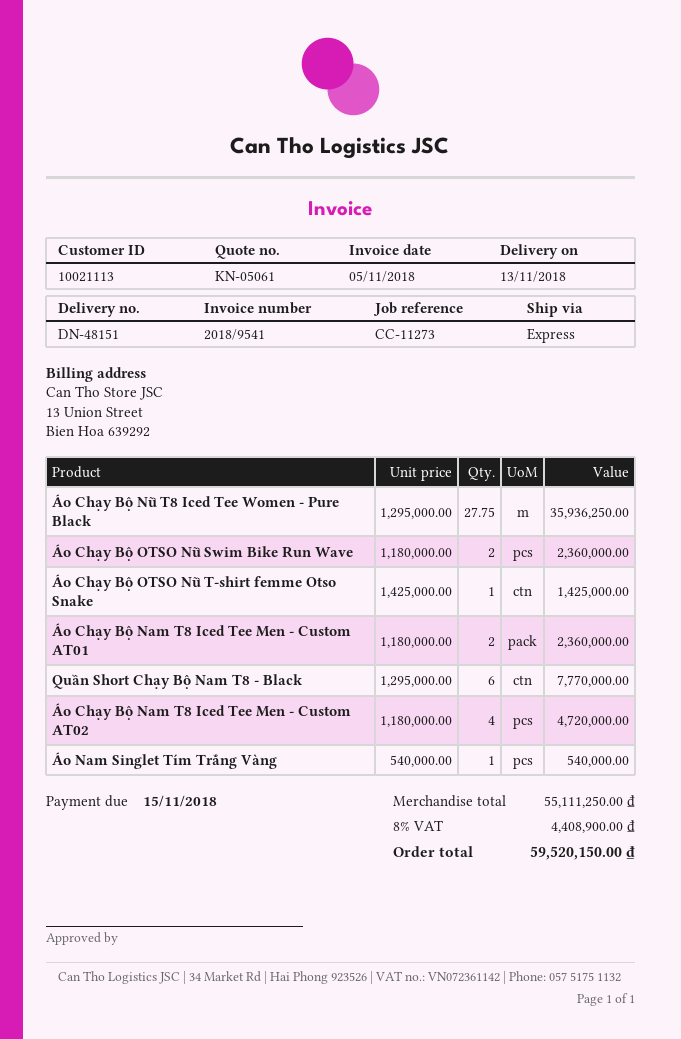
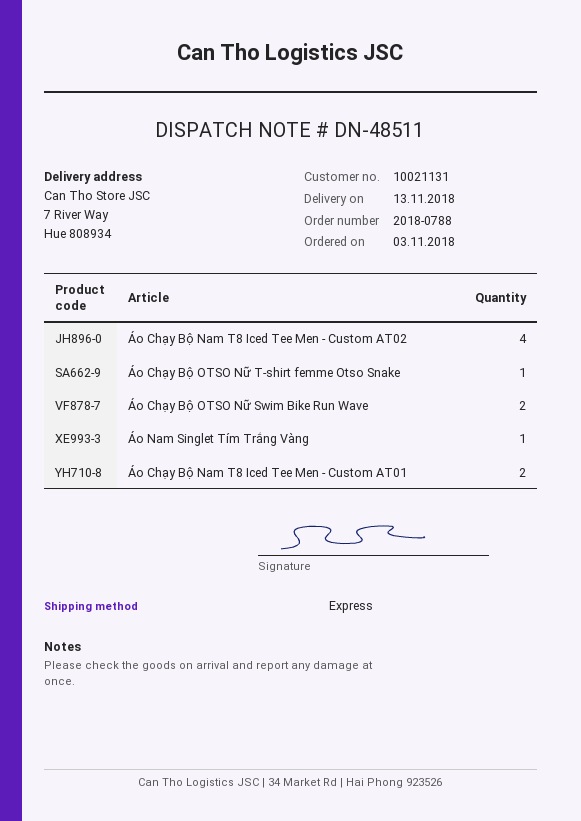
delivery note number: DN-48151 -> DN-48511
customer number: 10021113 -> 10021131
Áo Chạy Bộ Nữ T8 Iced Tee Women - Pure Black: 27.75 -> none
Quần Short Chạy Bộ Nam T8 - Black: 6 -> none

